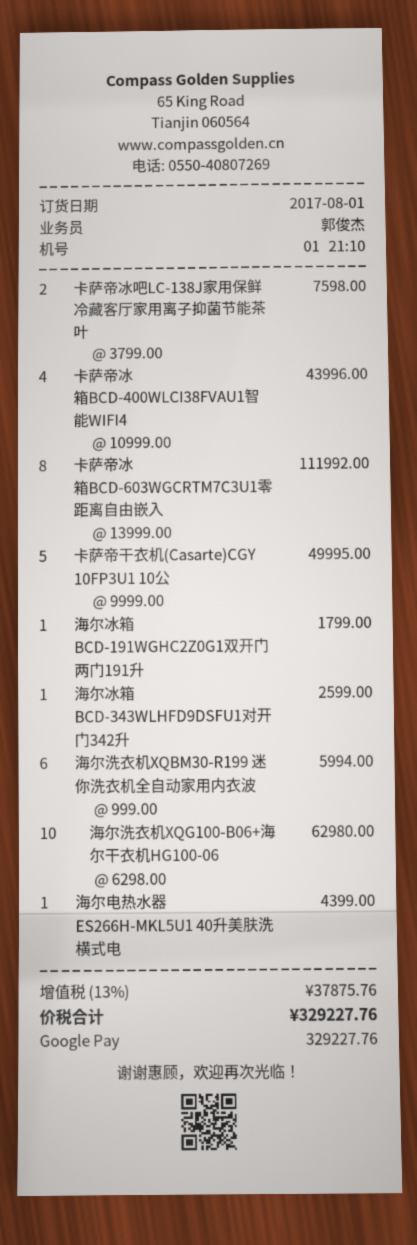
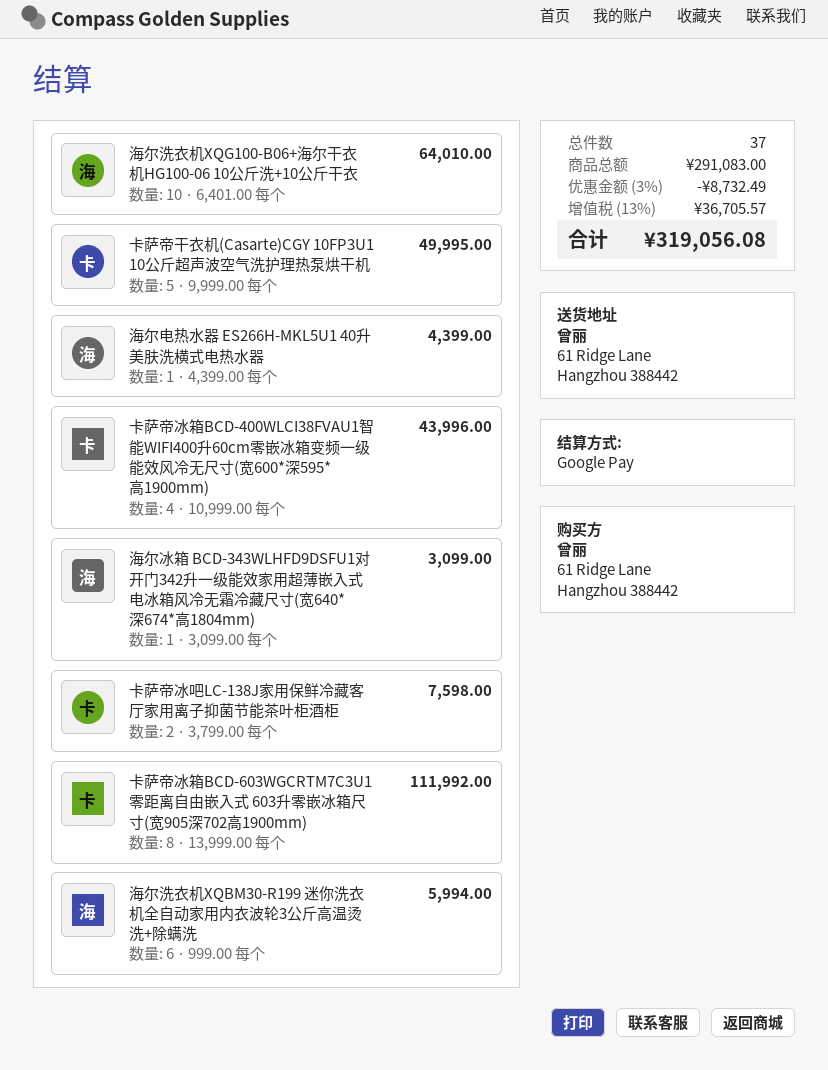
海尔冰箱 BCD-191WGHC2Z0G1双开门两门191升: 1 x 1799.00 = 1799.00 -> none
海尔冰箱 BCD-343WLHFD9DSFU1对开门342升: 1 x 2599.00 = 2599.00 -> 1 x 3099.00 = 3099.00
海尔洗衣机XQG100-B06+海尔干衣机HG100-06: 10 x 6298.00 = 62980.00 -> 10 x 6401.00 = 64010.00
discount: none -> 3% = 8732.49
tax: 13% = 37875.76 -> 13% = 36705.57
total: 329227.76 -> 319056.08

